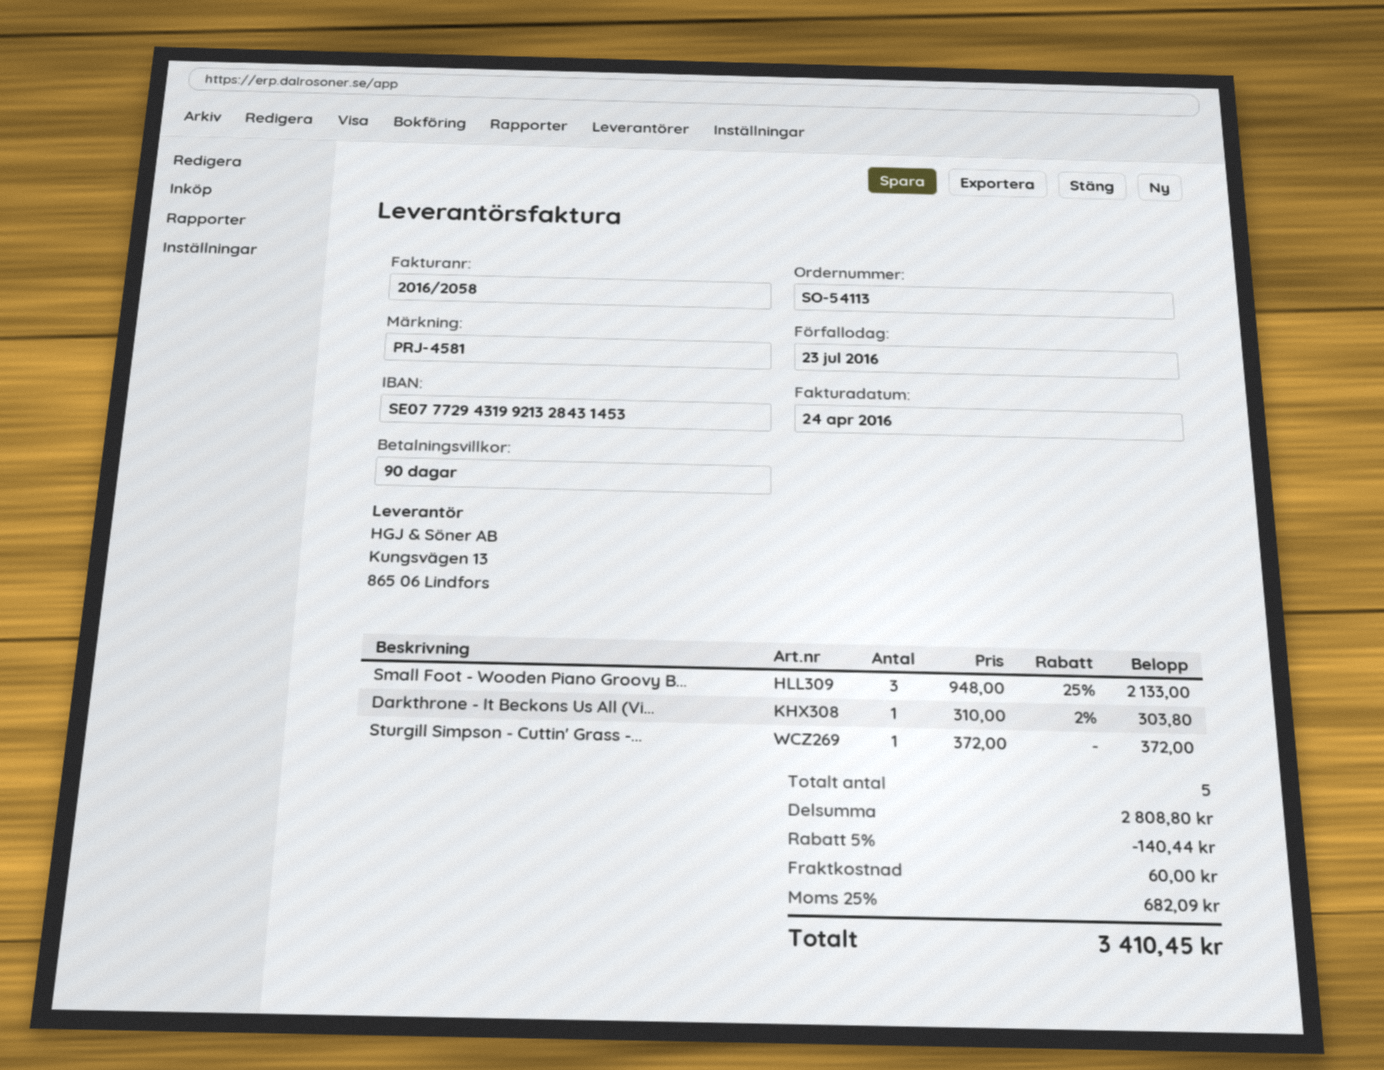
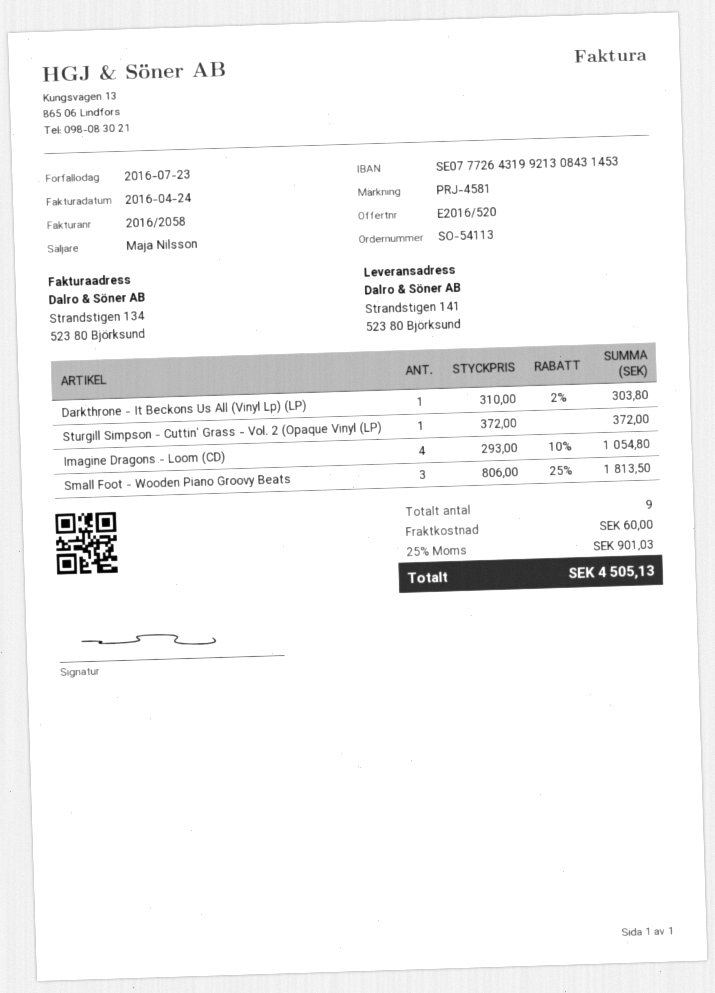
bank account: SE0777294319921328431453 -> SE0777264319921308431453
Small Foot - Wooden Piano Groovy B...: 3 x 948.00 - 25% = 2133.00 -> 3 x 806.00 - 25% = 1813.50
Imagine Dragons - Loom (CD): none -> 4 x 293.00 - 10% = 1054.80
total quantity: 5 -> 9
discount: 5% = 140.44 -> none
tax: 25% = 682.09 -> 25% = 901.03
total: 3410.45 -> 4505.13

